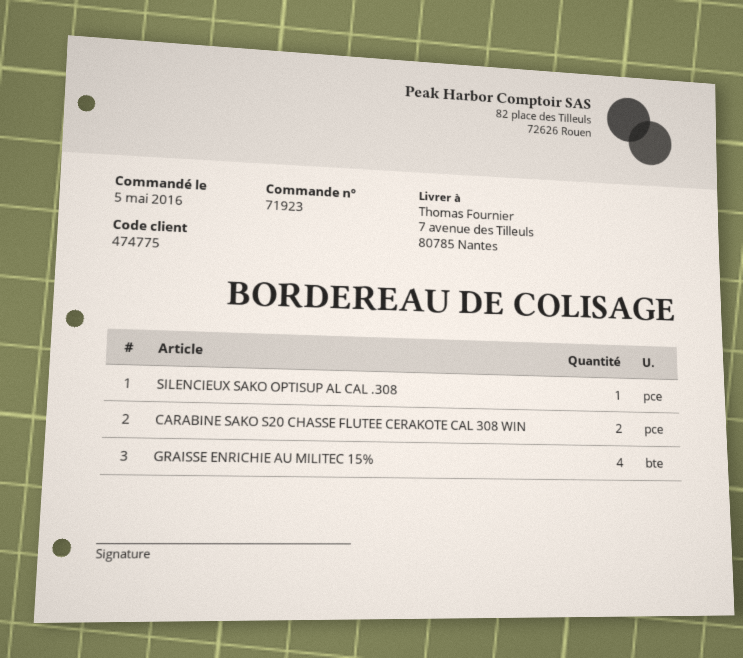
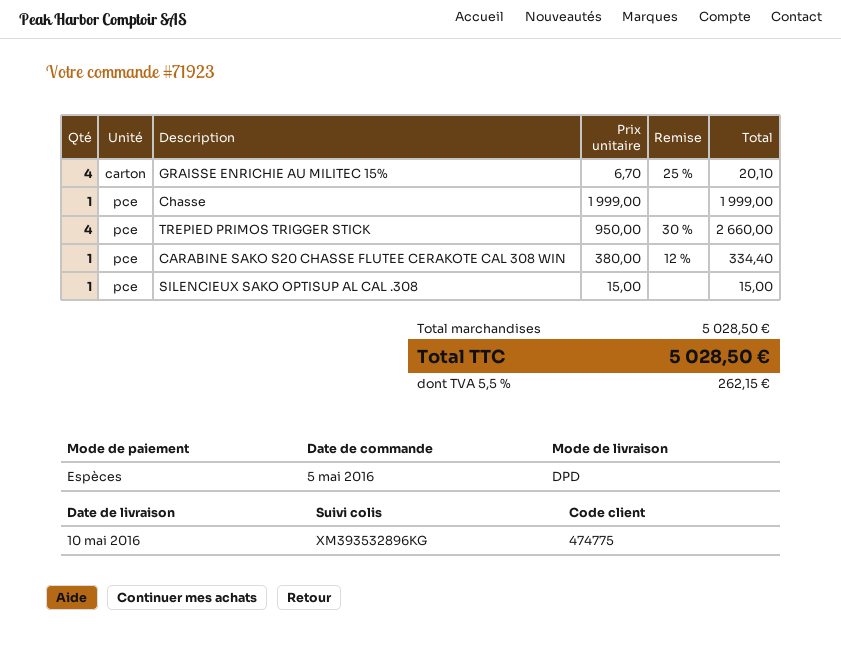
CARABINE SAKO S20 CHASSE FLUTEE CERAKOTE CAL 308 WIN: 2 -> 1
Chasse: none -> 1
TREPIED PRIMOS TRIGGER STICK: none -> 4

